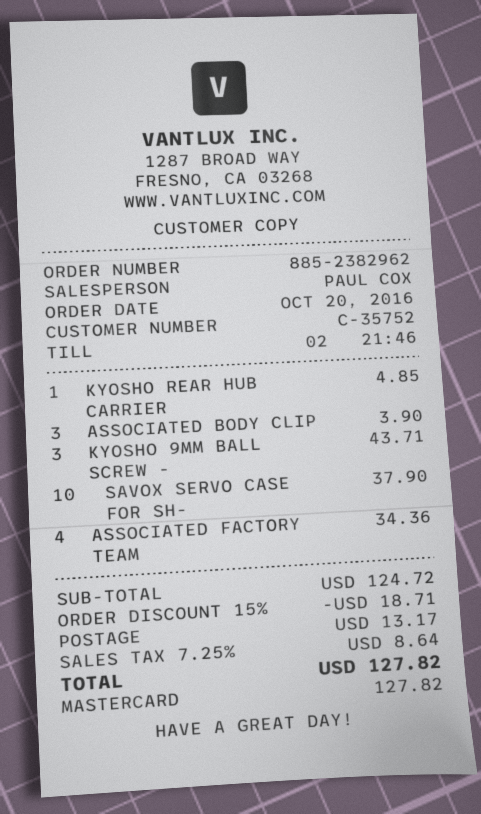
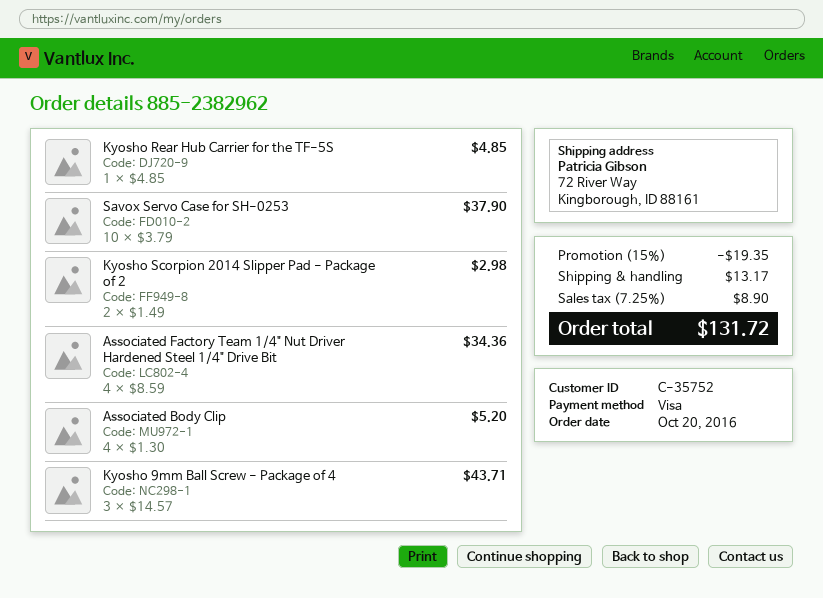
payment method: Mastercard -> Visa
ASSOCIATED BODY CLIP: 3 for 3.90 -> 4 for 5.20
Kyosho Scorpion 2014 Slipper Pad - Package of 2: none -> 2 for 2.98
discount: 15% = 18.71 -> 15% = 19.35
tax: 7.25% = 8.64 -> 7.25% = 8.90
total: 127.82 -> 131.72

